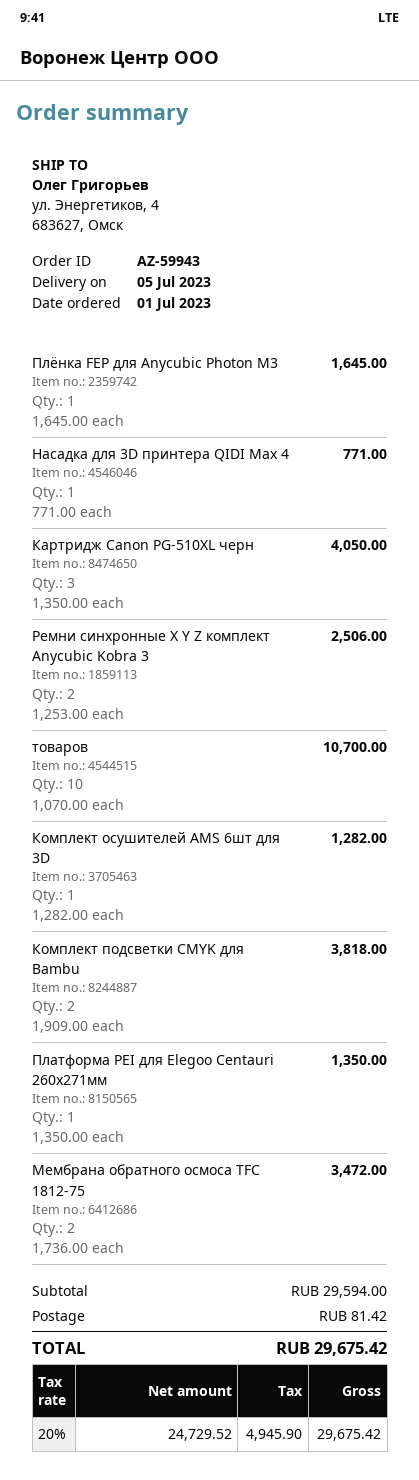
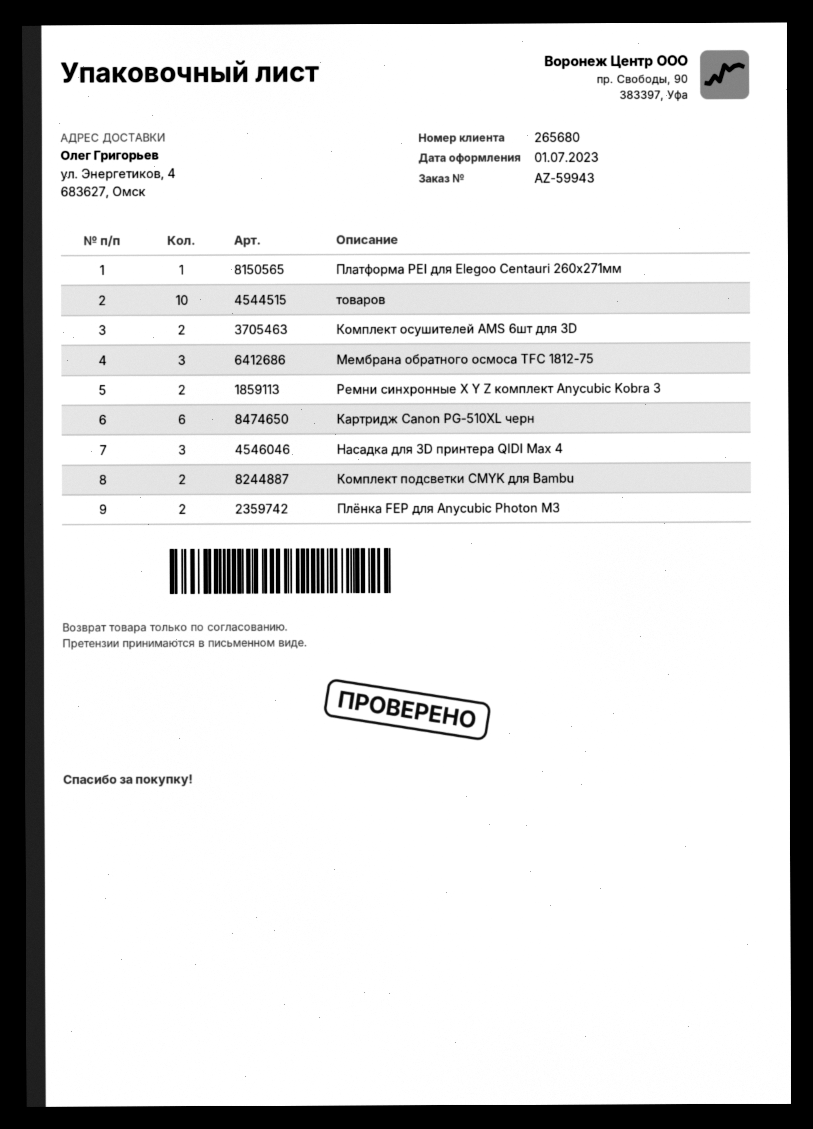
Плёнка FEP для Anycubic Photon M3: 1 -> 2
Насадка для 3D принтера QIDI Max 4: 1 -> 3
Картридж Canon PG-510XL черн: 3 -> 6
Комплект осушителей AMS 6шт для 3D: 1 -> 2
Мембрана обратного осмоса TFC 1812-75: 2 -> 3

